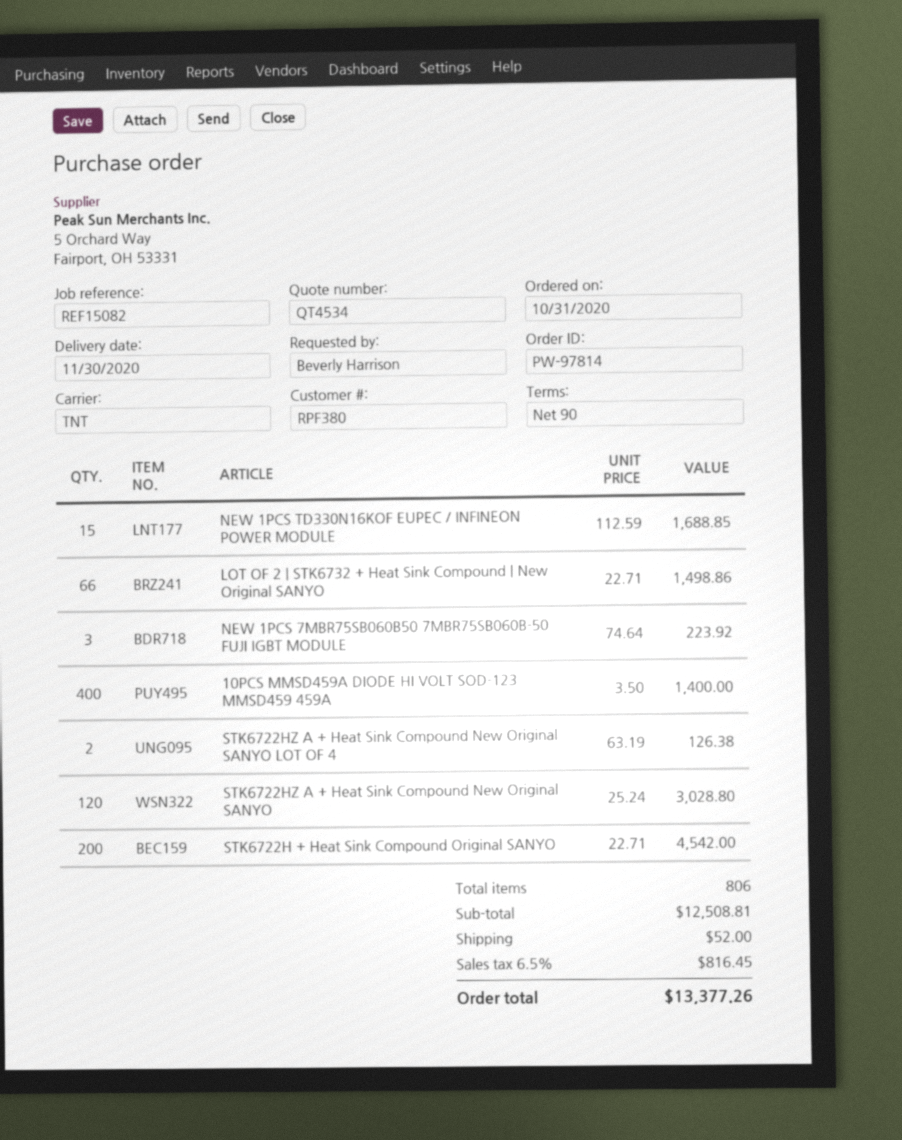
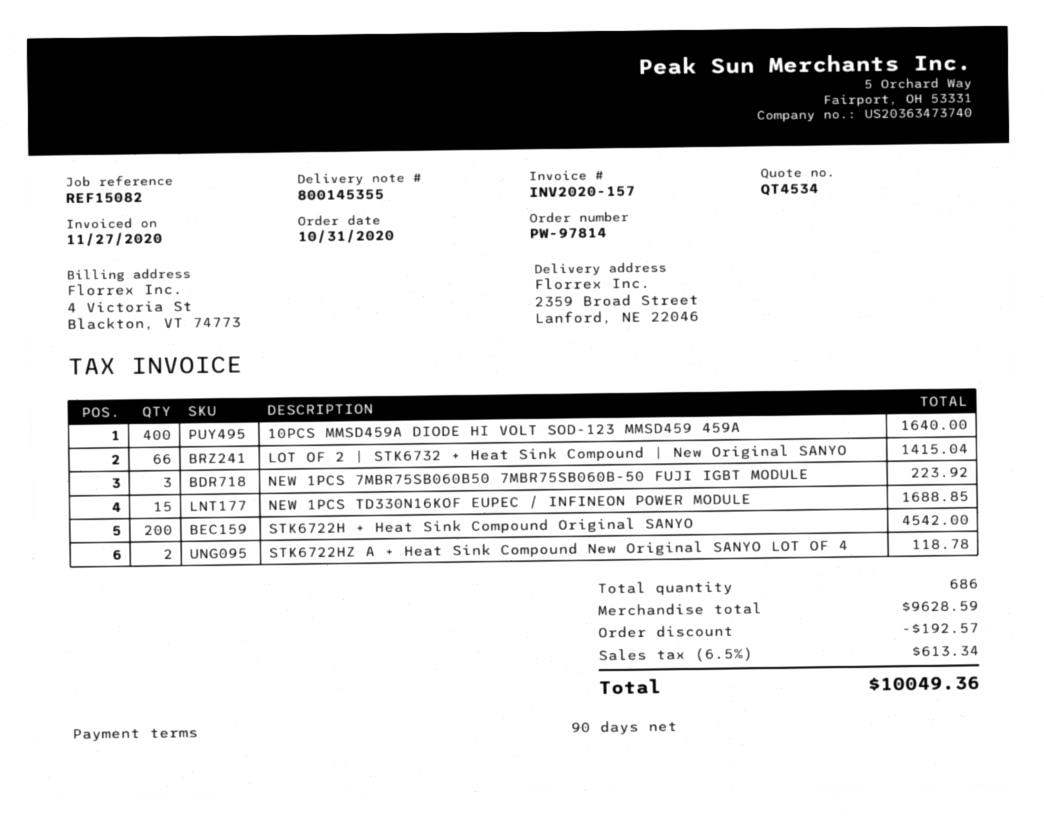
LOT OF 2 | STK6732 + Heat Sink Compound | New Original SANYO: 66 for 1498.86 -> 66 for 1415.04
10PCS MMSD459A DIODE HI VOLT SOD-123 MMSD459 459A: 400 for 1400.00 -> 400 for 1640.00
STK6722HZ A + Heat Sink Compound New Original SANYO LOT OF 4: 2 for 126.38 -> 2 for 118.78
STK6722HZ A + Heat Sink Compound New Original SANYO: 120 for 3028.80 -> none
total quantity: 806 -> 686
subtotal: 12508.81 -> 9628.59
discount: none -> 192.57
shipping: 52.00 -> none
tax: 6.5% = 816.45 -> 6.5% = 613.34
total: 13377.26 -> 10049.36

